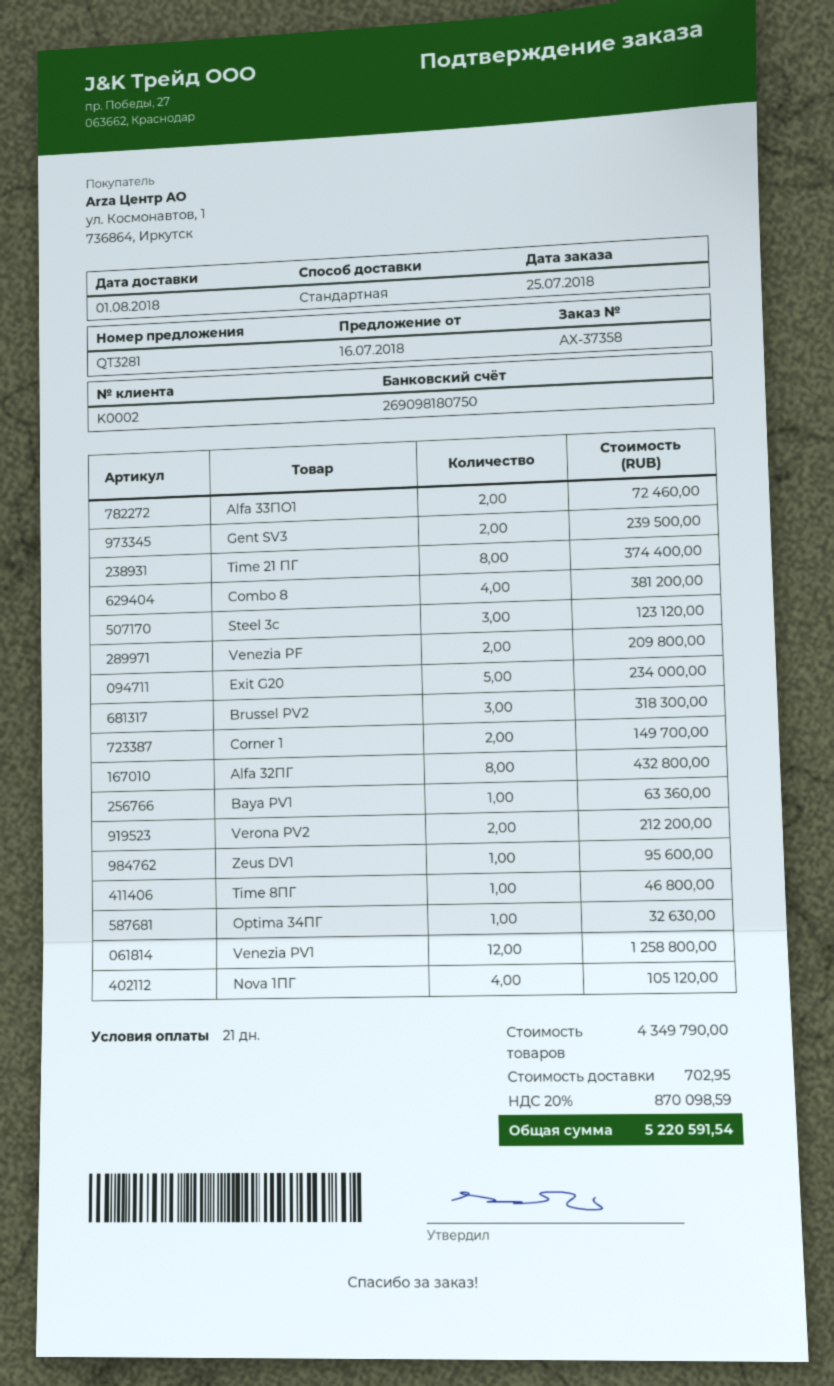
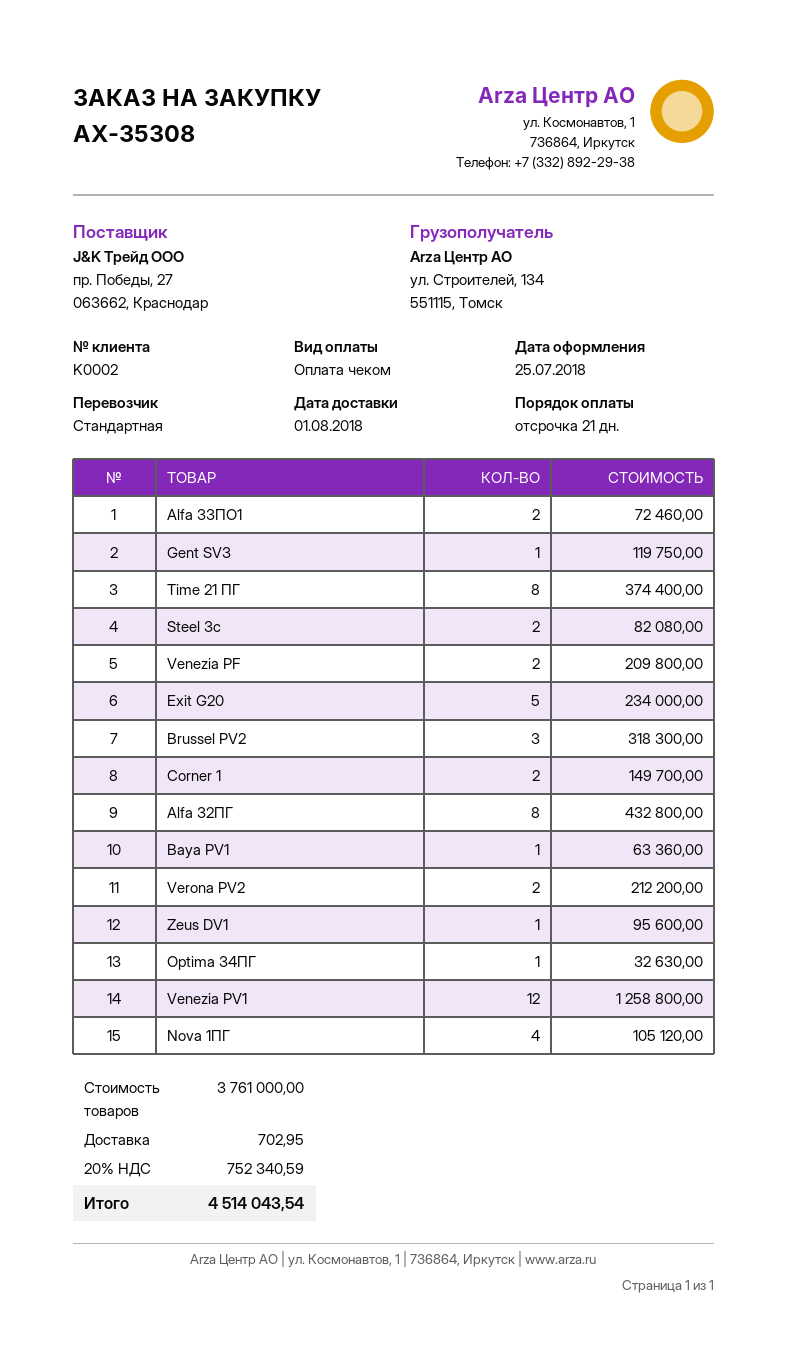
order number: AX-37358 -> AX-35308
Gent SV3: 2 for 239500.00 -> 1 for 119750.00
Combo 8: 4 for 381200.00 -> none
Steel 3с: 3 for 123120.00 -> 2 for 82080.00
Time 8ПГ: 1 for 46800.00 -> none
subtotal: 4349790.00 -> 3761000.00
tax: 20% = 870098.59 -> 20% = 752340.59
total: 5220591.54 -> 4514043.54

